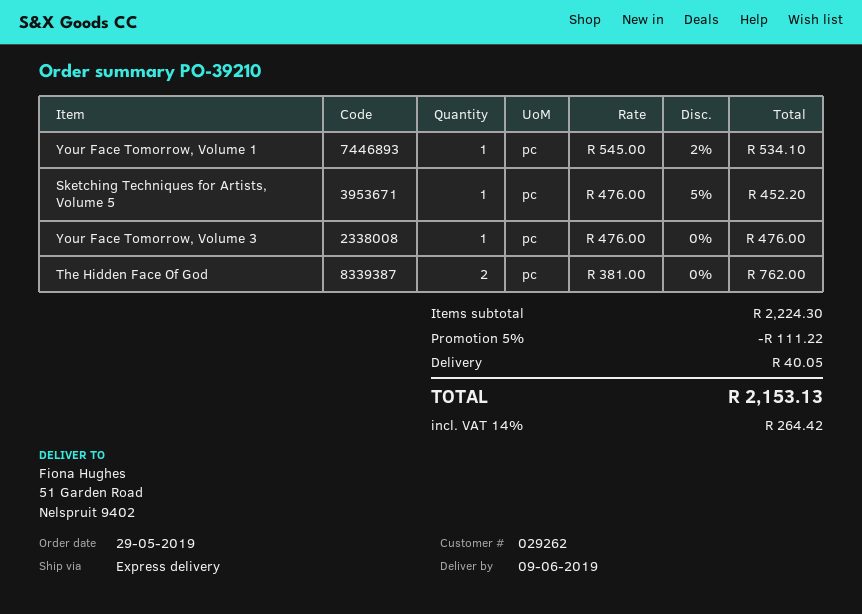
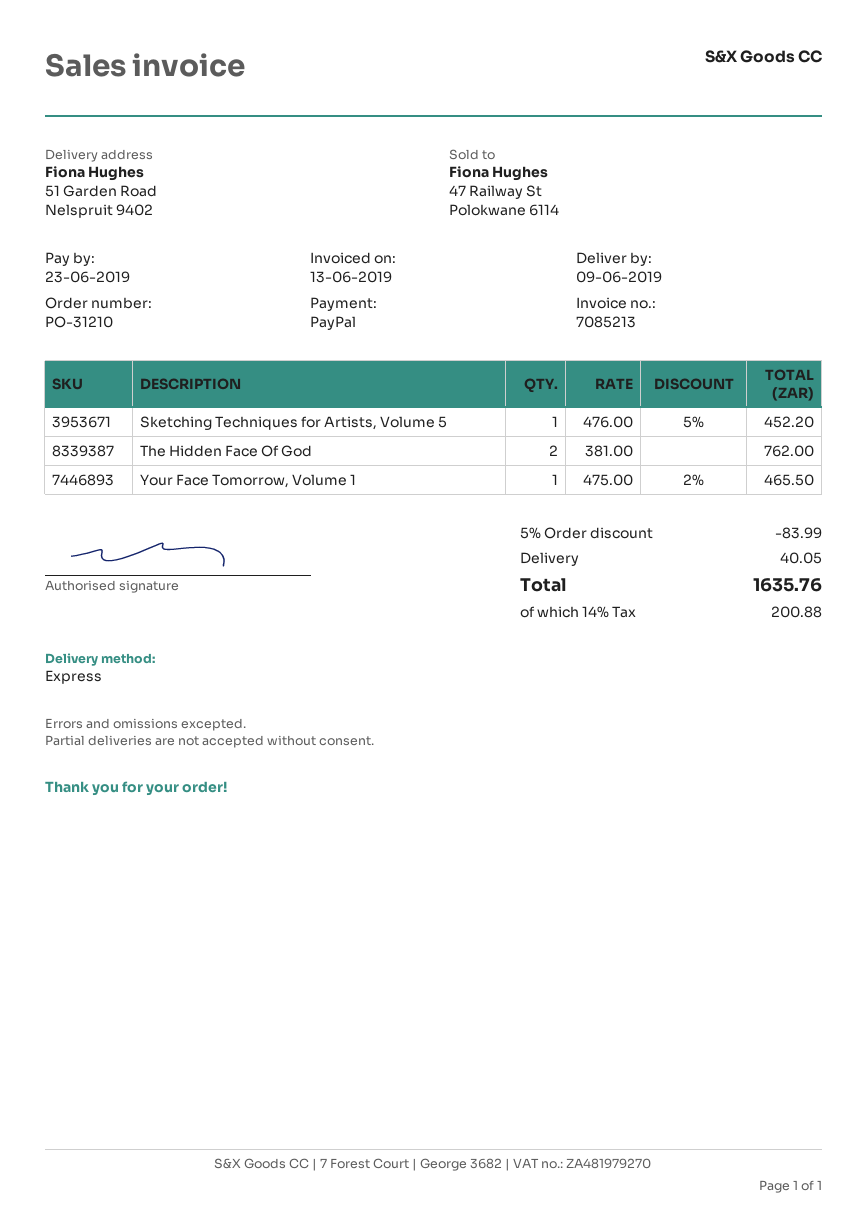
order number: PO-39210 -> PO-31210
Your Face Tomorrow, Volume 1: 1 x 545.00 - 2% = 534.10 -> 1 x 475.00 - 2% = 465.50
Your Face Tomorrow, Volume 3: 1 x 476.00 = 476.00 -> none
discount: 5% = 111.22 -> 5% = 83.99
tax: 14% = 264.42 -> 14% = 200.88
total: 2153.13 -> 1635.76

